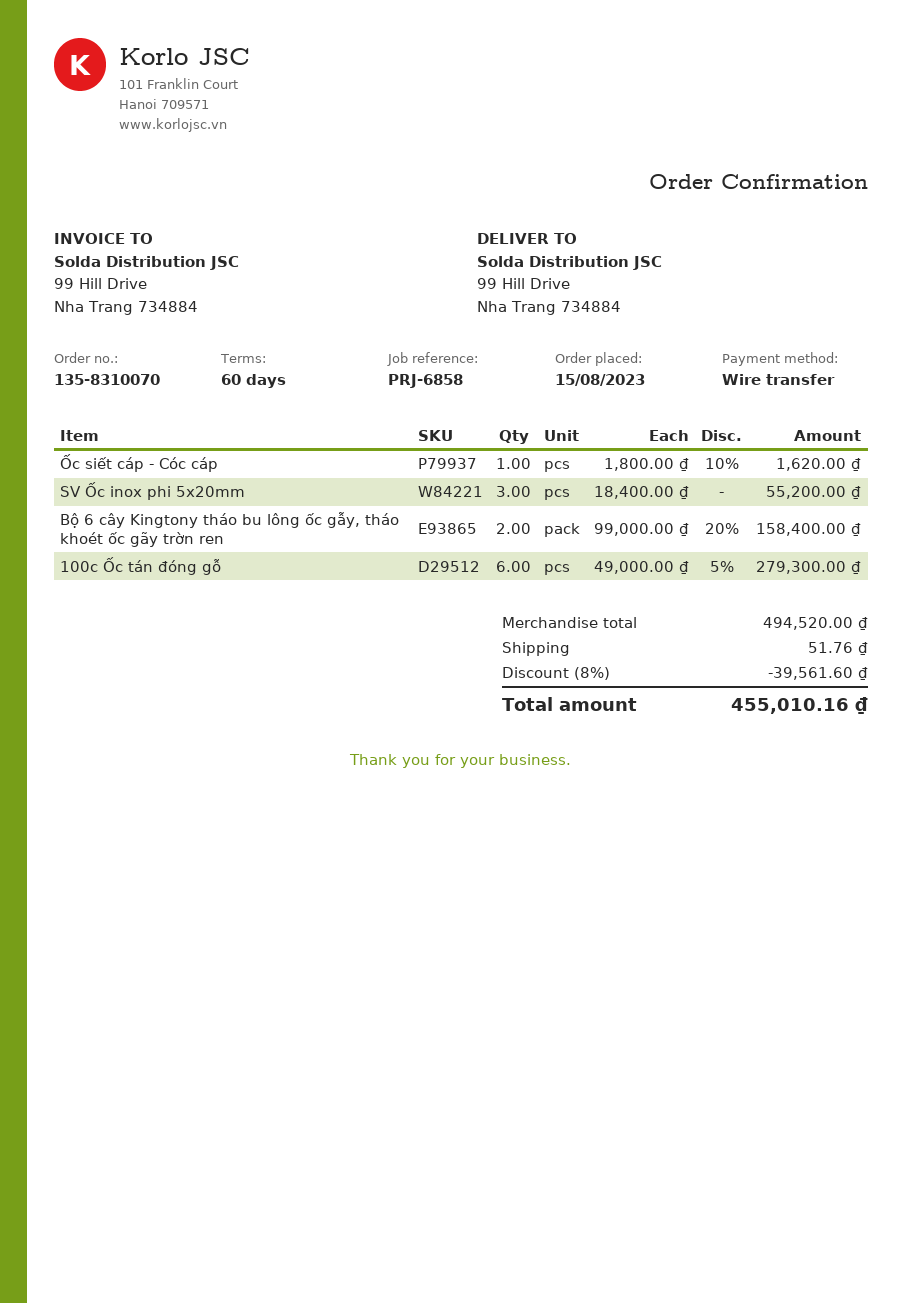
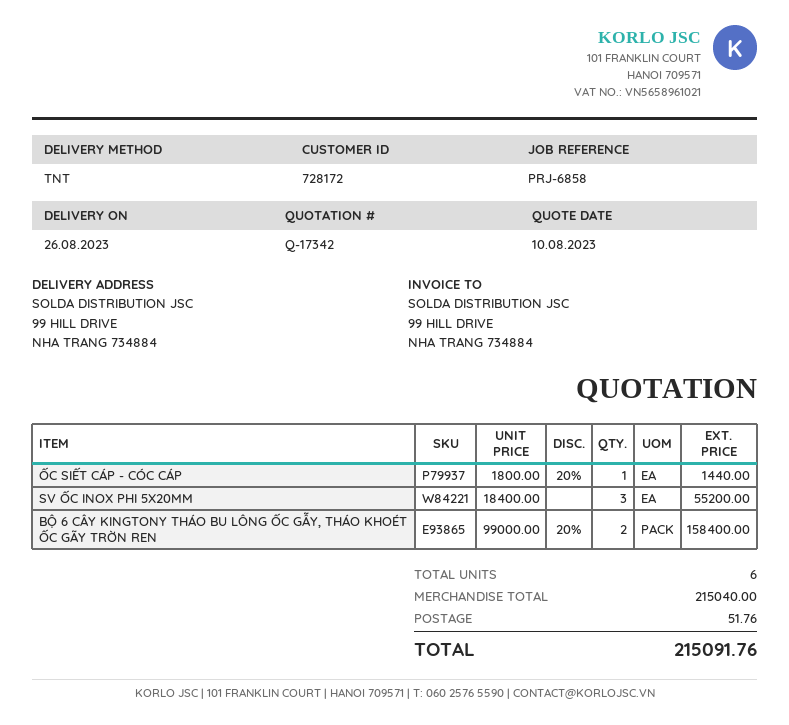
Ốc siết cáp - Cóc cáp: 1 x 1800.00 - 10% = 1620.00 -> 1 x 1800.00 - 20% = 1440.00
100c Ốc tán đóng gỗ: 6 x 49000.00 - 5% = 279300.00 -> none
subtotal: 494520.00 -> 215040.00
discount: 8% = 39561.60 -> none
total: 455010.16 -> 215091.76

